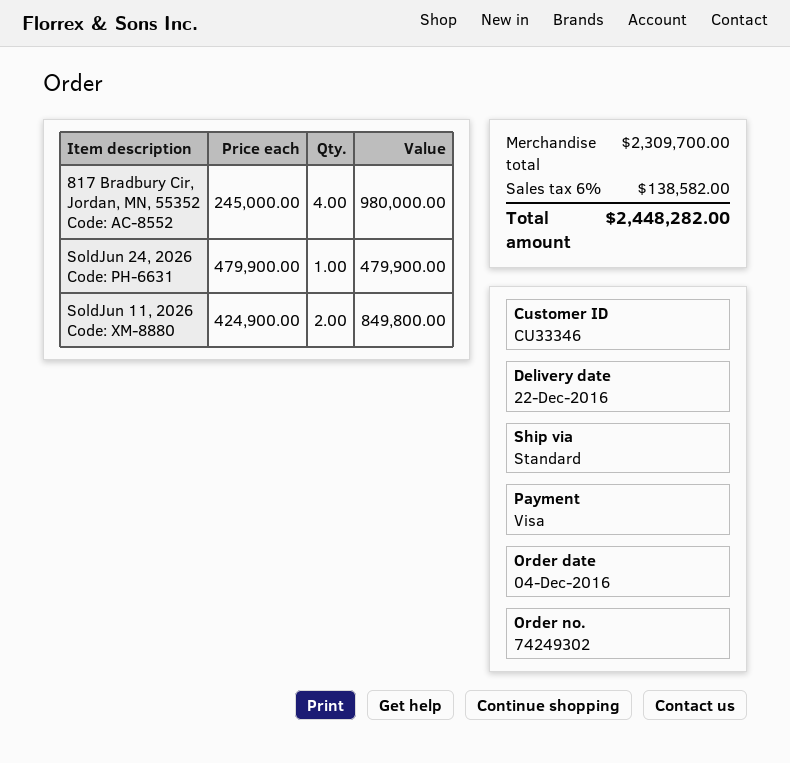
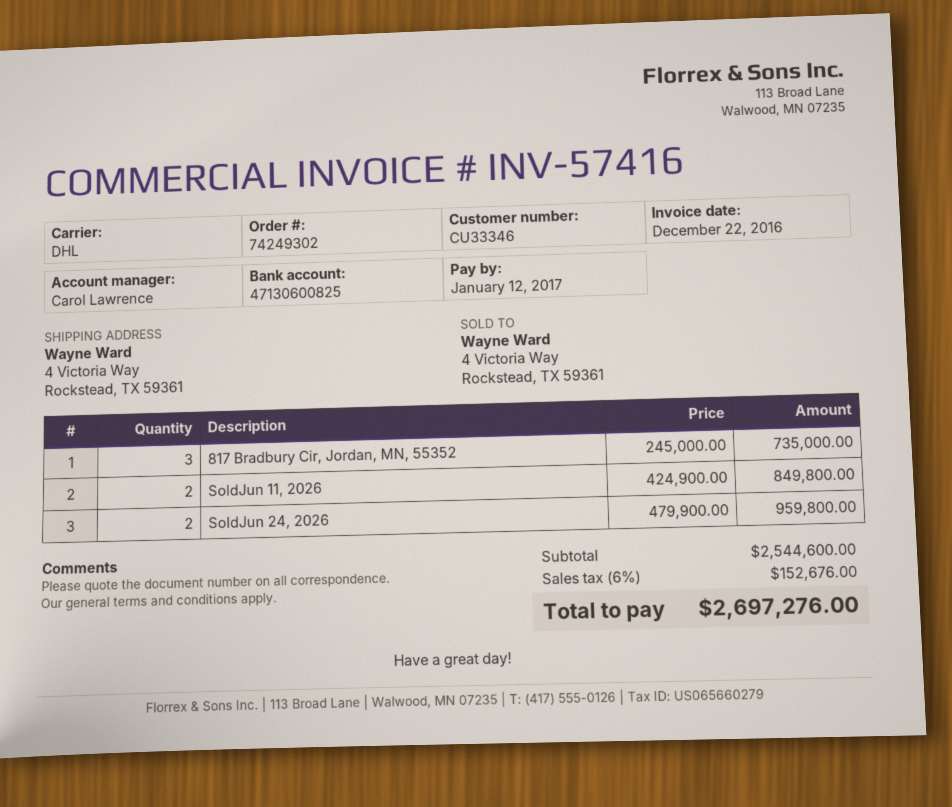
shipping method: standard -> DHL
817 Bradbury Cir, Jordan, MN, 55352: 4 x 245000.00 = 980000.00 -> 3 x 245000.00 = 735000.00
SoldJun 24, 2026: 1 x 479900.00 = 479900.00 -> 2 x 479900.00 = 959800.00
subtotal: 2309700.00 -> 2544600.00
tax: 6% = 138582.00 -> 6% = 152676.00
total: 2448282.00 -> 2697276.00

